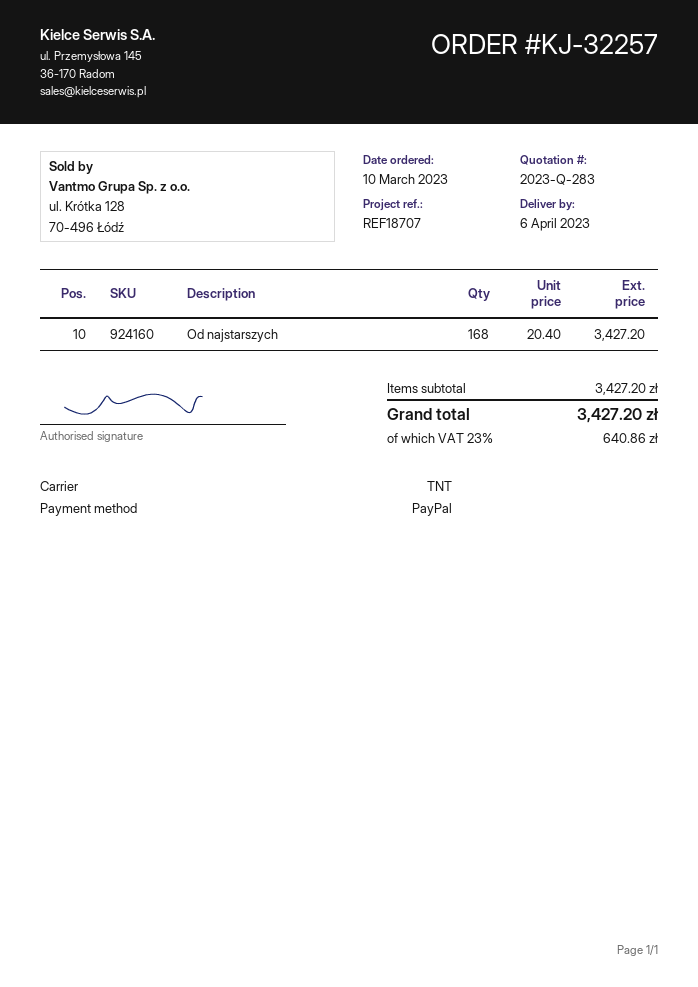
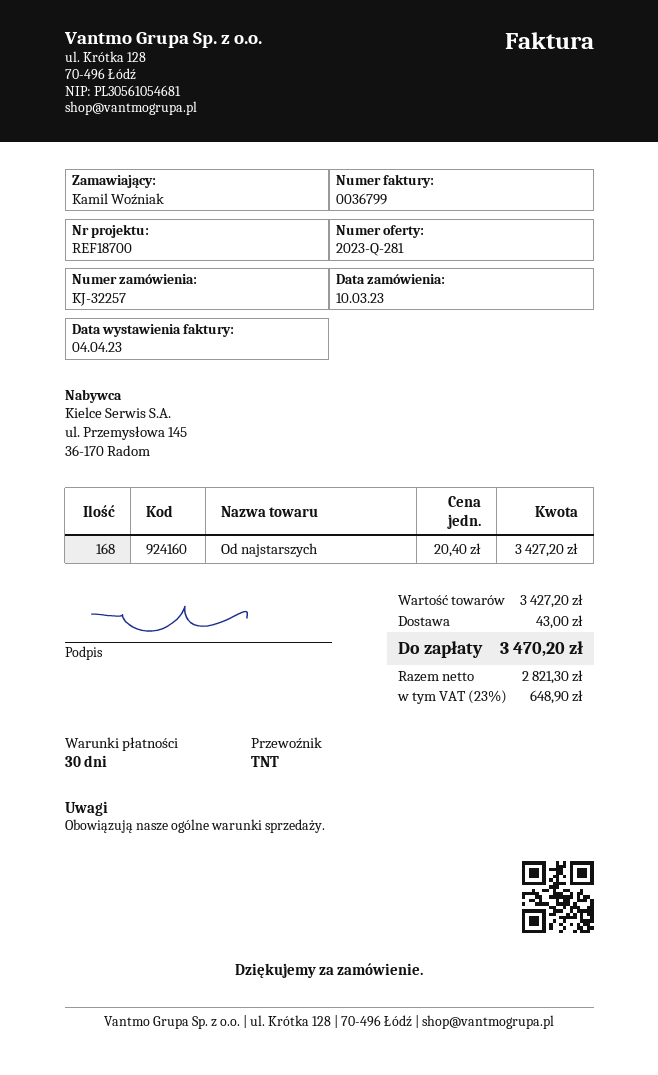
quote number: 2023-Q-283 -> 2023-Q-281
reference: REF18707 -> REF18700
shipping: none -> 43.00
tax: 23% = 640.86 -> 23% = 648.90
total: 3427.20 -> 3470.20

